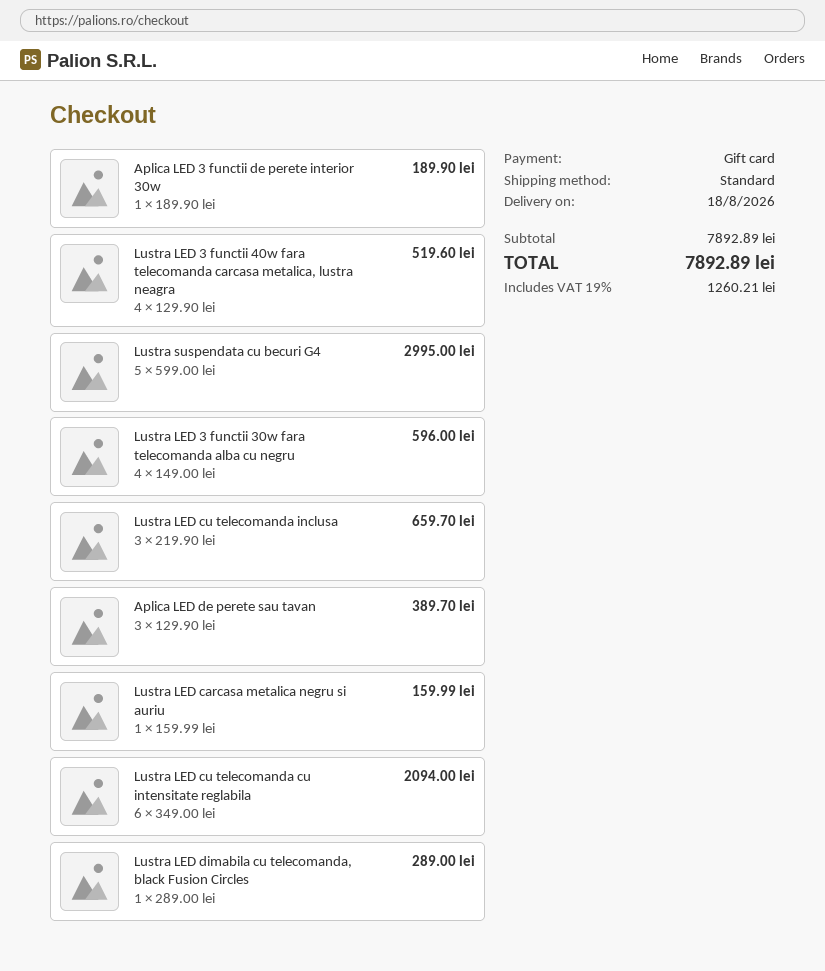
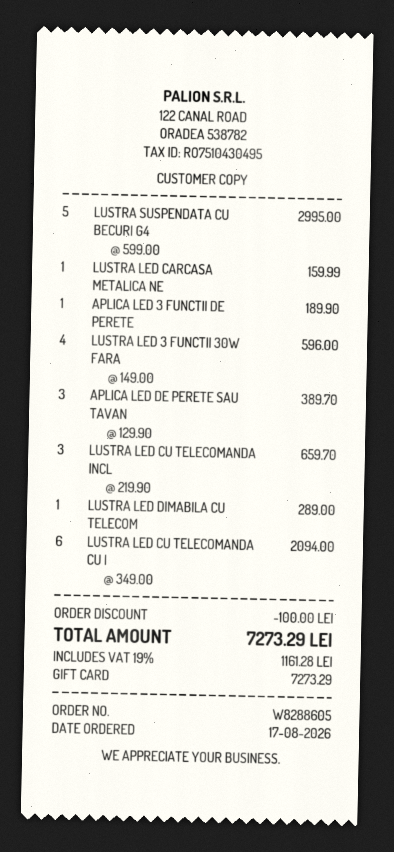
Lustra LED 3 functii 40w fara telecomanda carcasa metalica, lustra neagra: 4 x 129.90 = 519.60 -> none
discount: none -> 100.00
tax: 19% = 1260.21 -> 19% = 1161.28
total: 7892.89 -> 7273.29

